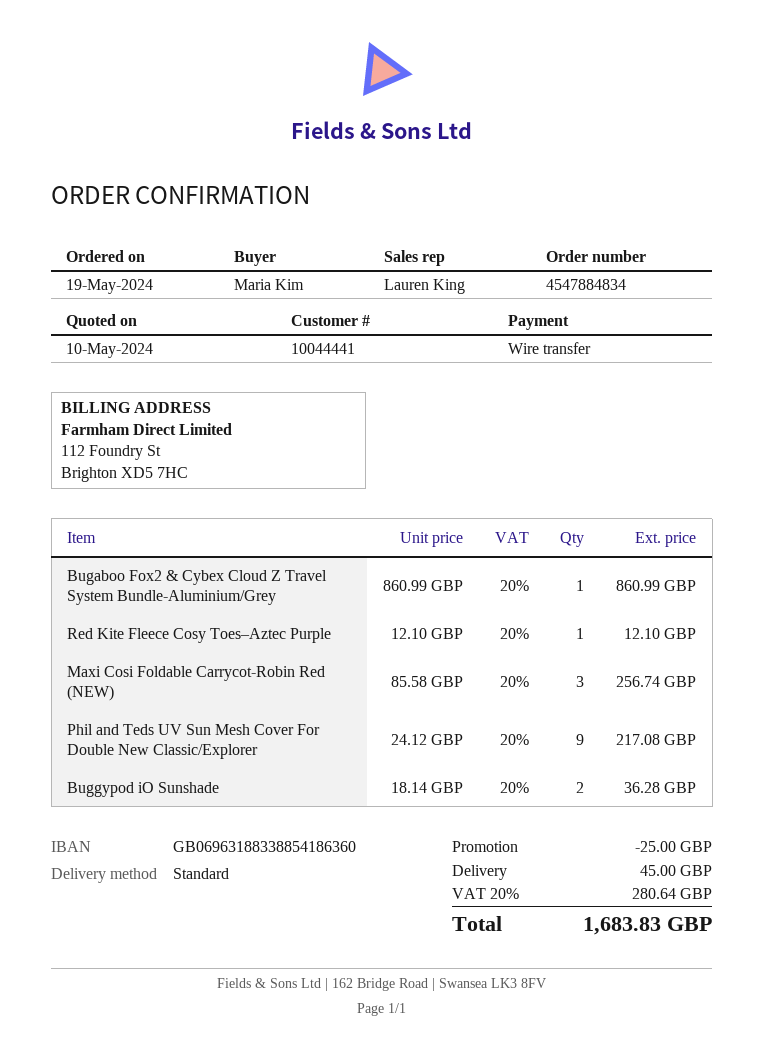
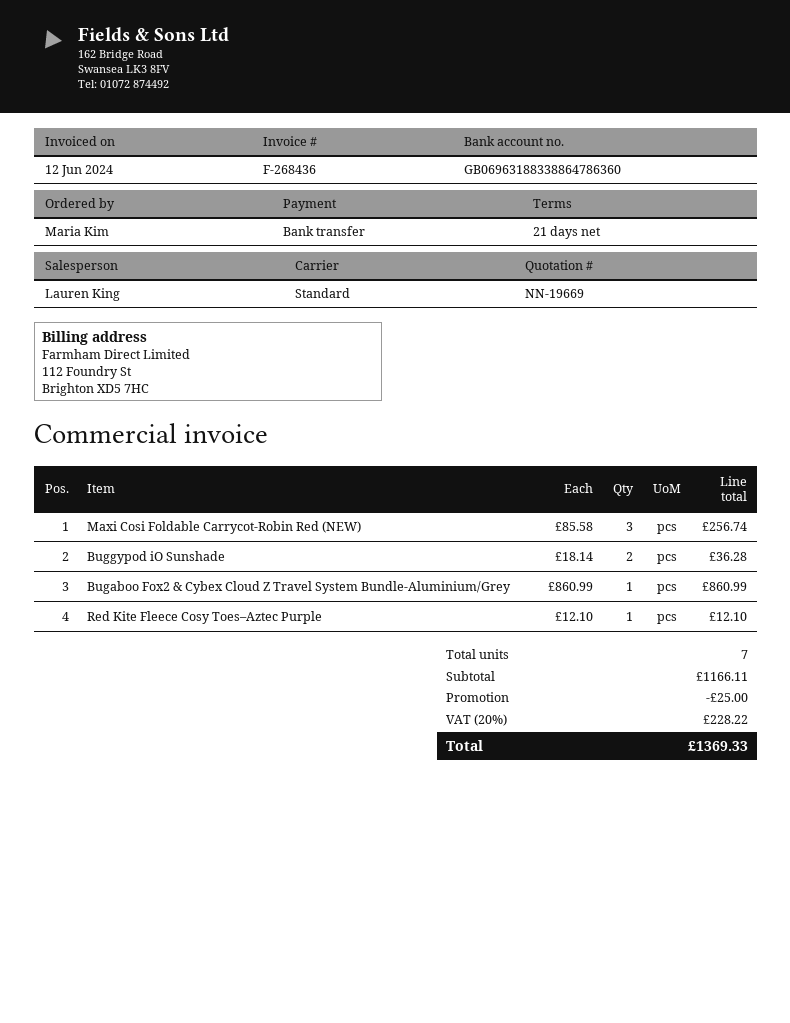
bank account: GB06963188338854186360 -> GB06963188338864786360
Phil and Teds UV Sun Mesh Cover For Double New Classic/Explorer: 9 x 24.12 = 217.08 -> none
shipping: 45.00 -> none
tax: 20% = 280.64 -> 20% = 228.22
total: 1683.83 -> 1369.33

